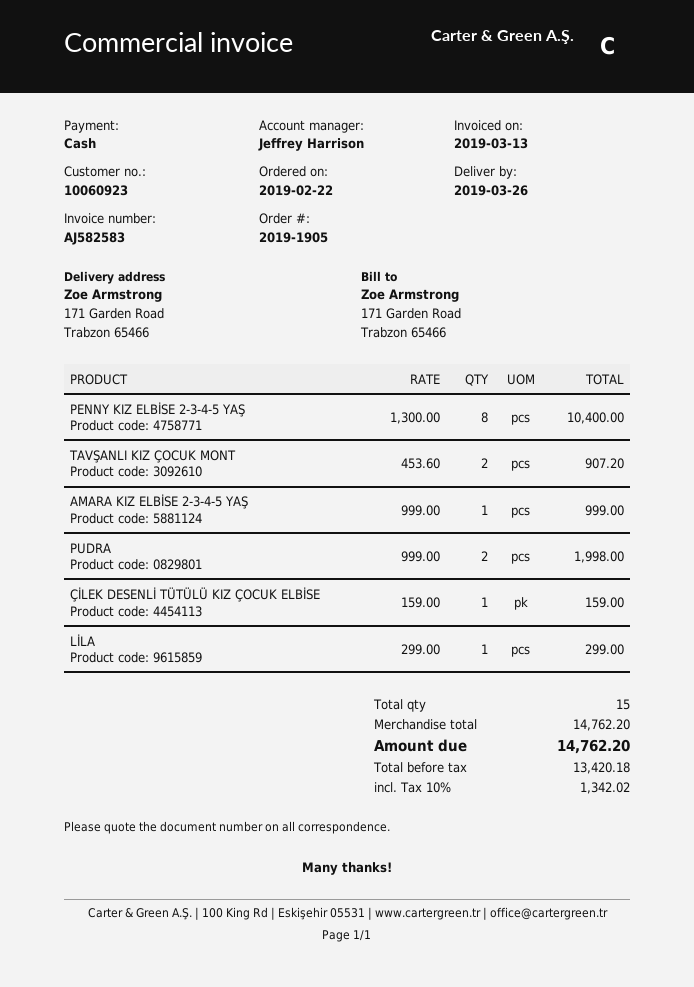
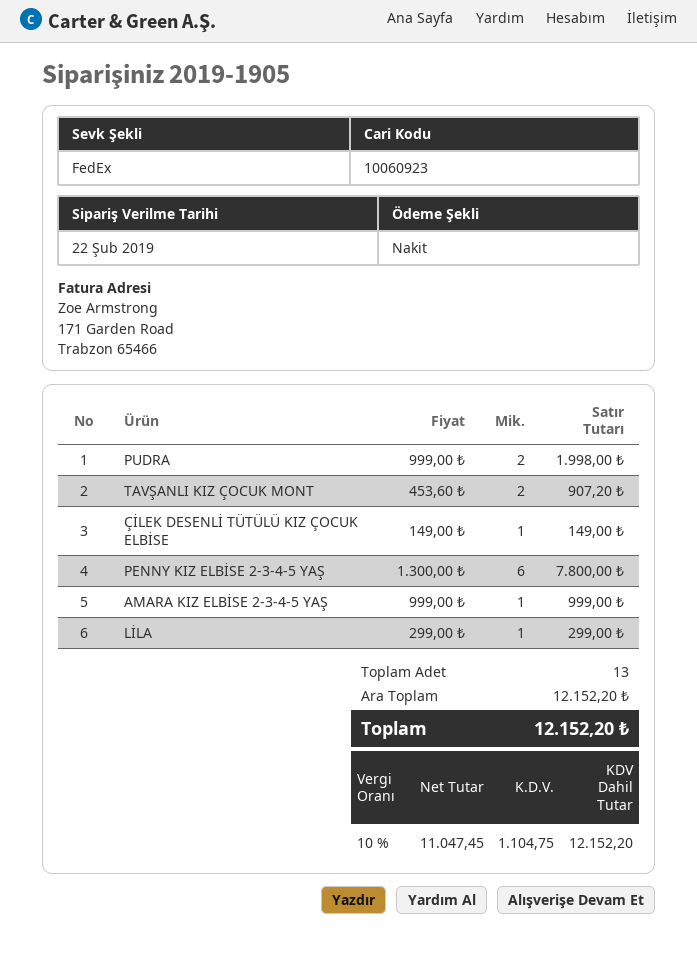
PENNY KIZ ELBİSE 2-3-4-5 YAŞ: 8 x 1300.00 = 10400.00 -> 6 x 1300.00 = 7800.00
ÇİLEK DESENLİ TÜTÜLÜ KIZ ÇOCUK ELBİSE: 1 x 159.00 = 159.00 -> 1 x 149.00 = 149.00
total quantity: 15 -> 13
subtotal: 14762.20 -> 12152.20
net: 13420.18 -> 11047.45
tax: 10% = 1342.02 -> 10% = 1104.75
total: 14762.20 -> 12152.20

